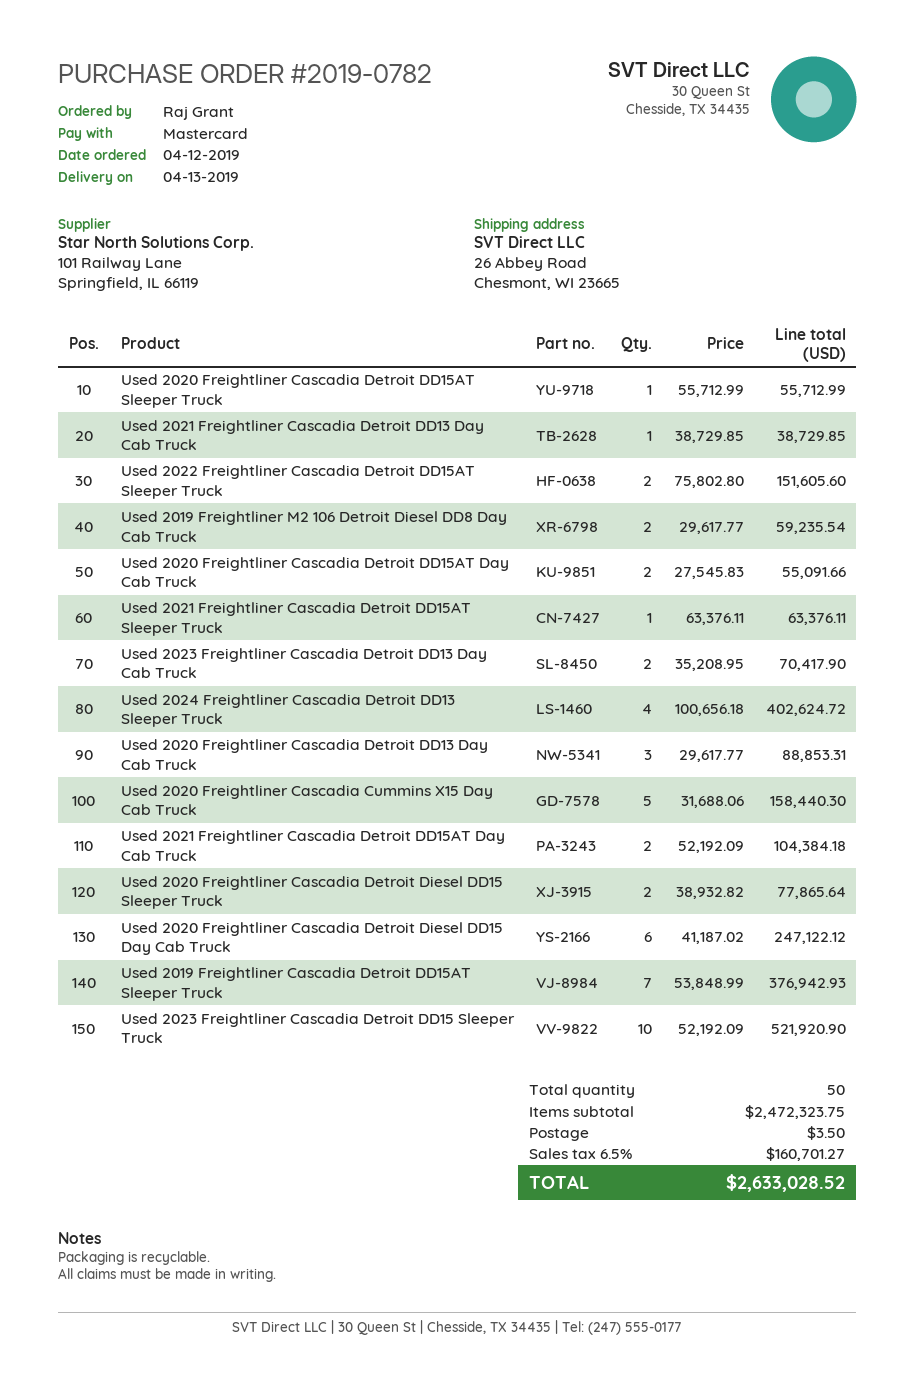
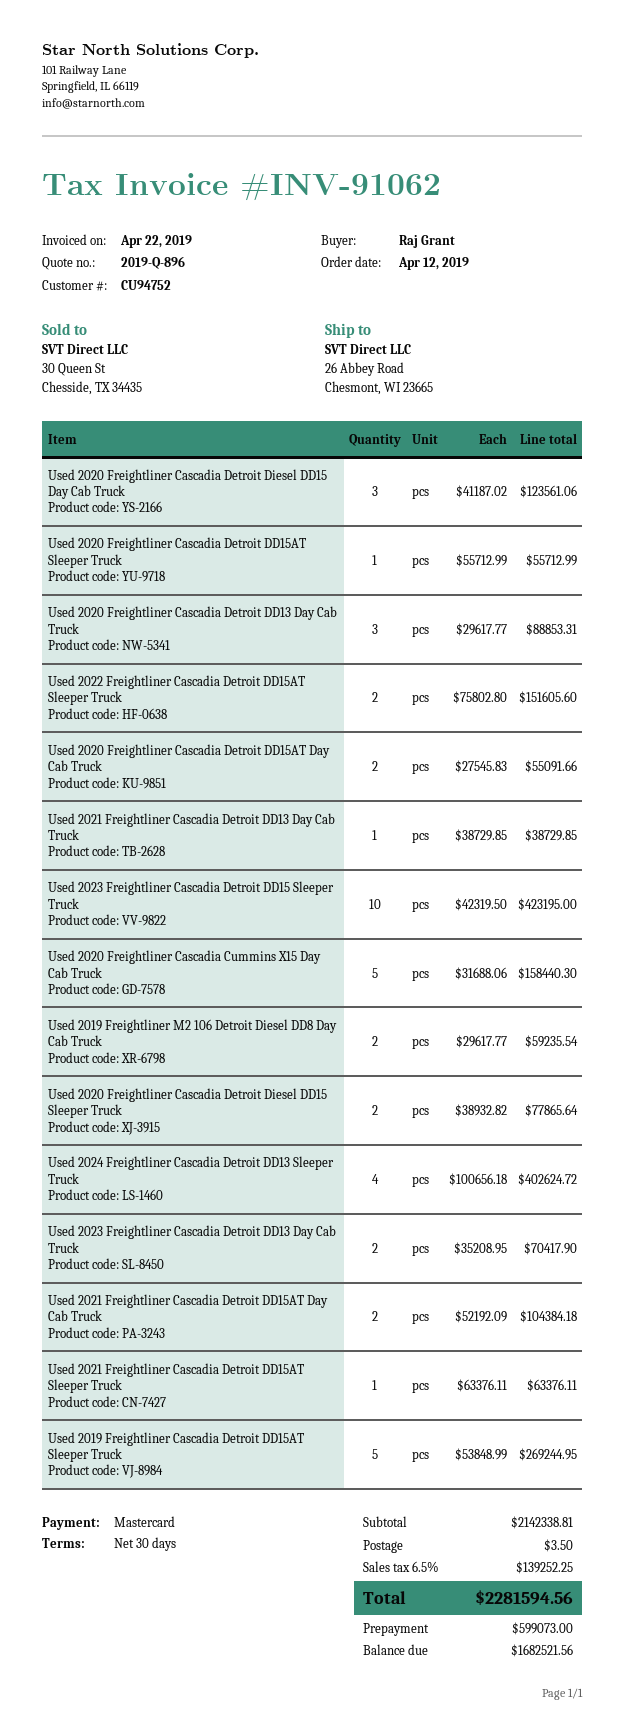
Used 2020 Freightliner Cascadia Detroit Diesel DD15 Day Cab Truck: 6 x 41187.02 = 247122.12 -> 3 x 41187.02 = 123561.06
Used 2019 Freightliner Cascadia Detroit DD15AT Sleeper Truck: 7 x 53848.99 = 376942.93 -> 5 x 53848.99 = 269244.95
Used 2023 Freightliner Cascadia Detroit DD15 Sleeper Truck: 10 x 52192.09 = 521920.90 -> 10 x 42319.50 = 423195.00
subtotal: 2472323.75 -> 2142338.81
tax: 6.5% = 160701.27 -> 6.5% = 139252.25
total: 2633028.52 -> 2281594.56

